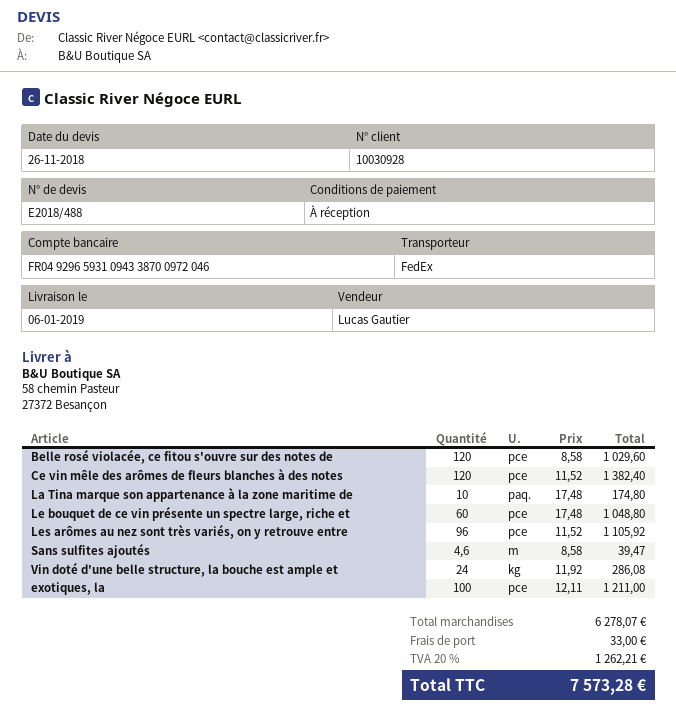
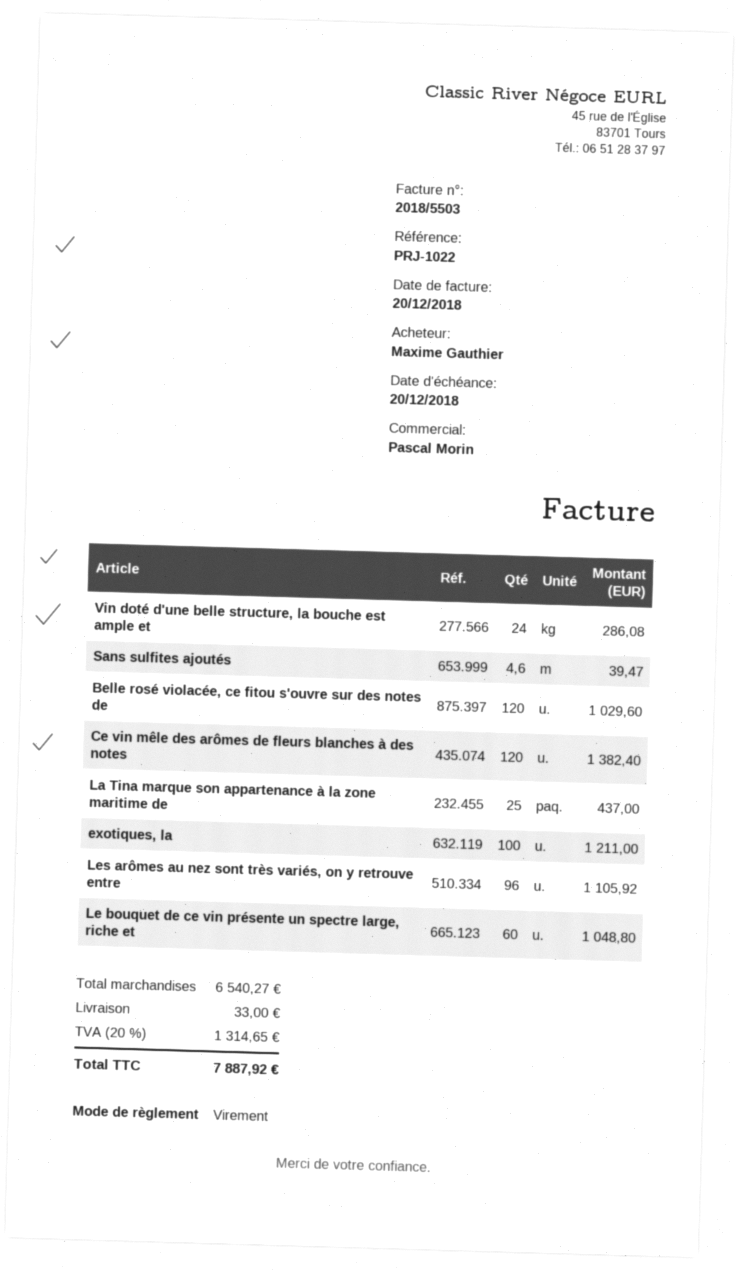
sales rep: Lucas Gautier -> Pascal Morin
La Tina marque son appartenance à la zone maritime de: 10 for 174.80 -> 25 for 437.00
subtotal: 6278.07 -> 6540.27
tax: 20% = 1262.21 -> 20% = 1314.65
total: 7573.28 -> 7887.92

